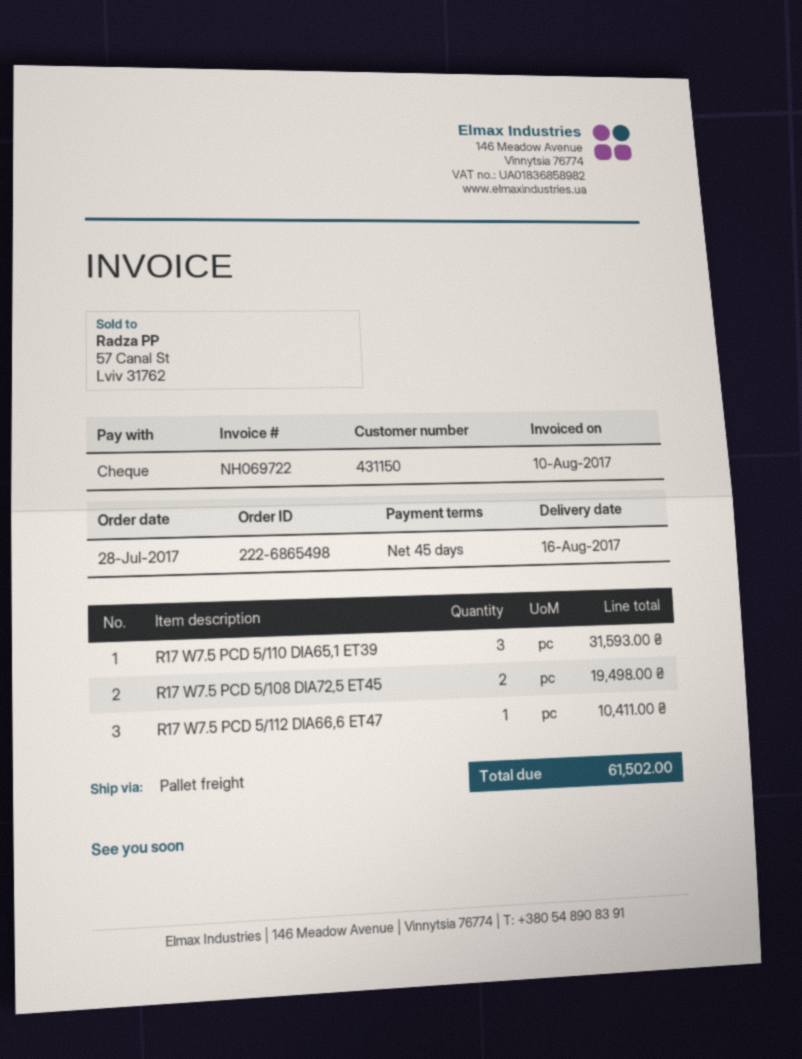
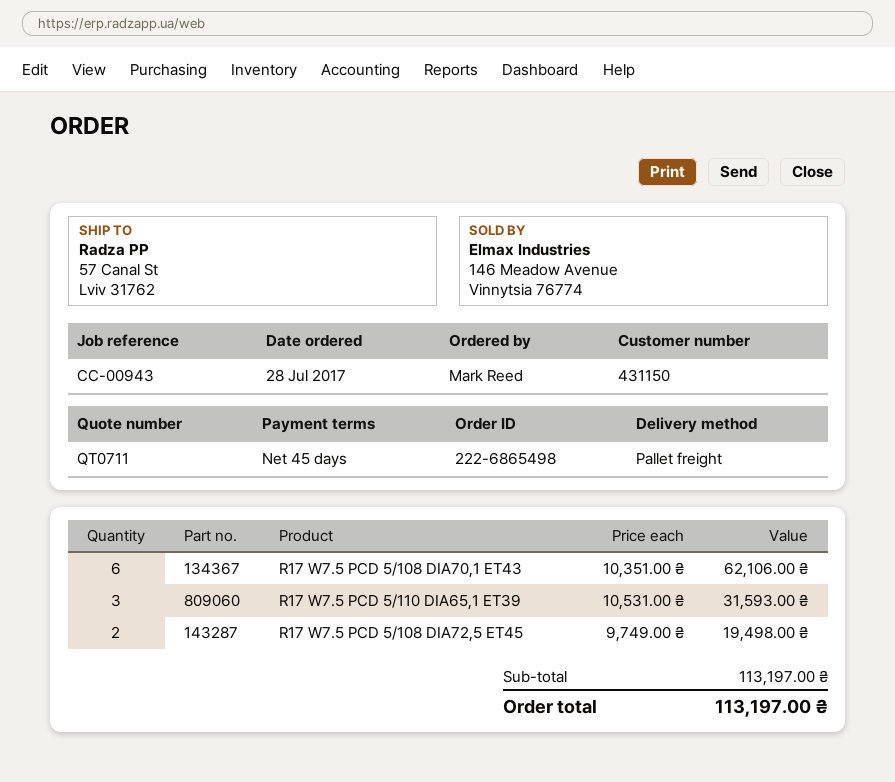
R17 W7.5 PCD 5/112 DIA66,6 ET47: 1 for 10411.00 -> none
R17 W7.5 PCD 5/108 DIA70,1 ET43: none -> 6 for 62106.00
total: 61502.00 -> 113197.00

